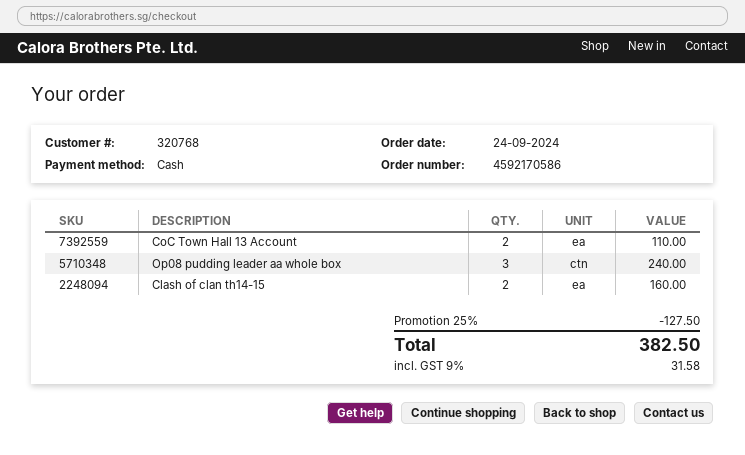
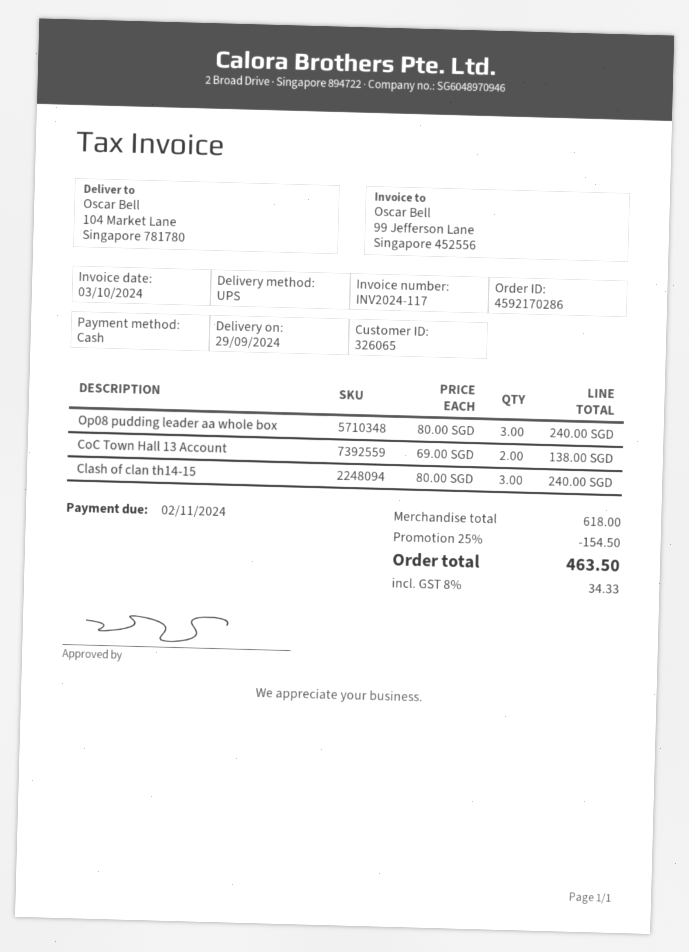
order number: 4592170586 -> 4592170286
customer number: 320768 -> 326065
CoC Town Hall 13 Account: 2 for 110.00 -> 2 for 138.00
Clash of clan th14-15: 2 for 160.00 -> 3 for 240.00
discount: 25% = 127.50 -> 25% = 154.50
tax: 9% = 31.58 -> 8% = 34.33
total: 382.50 -> 463.50

